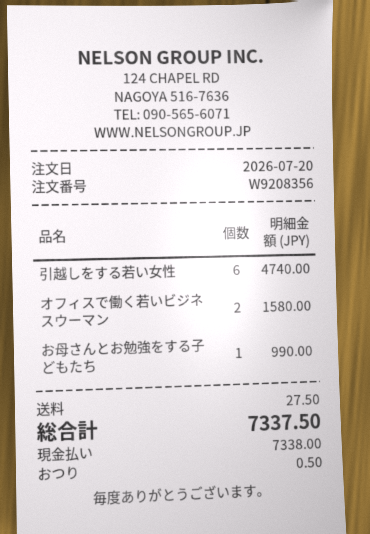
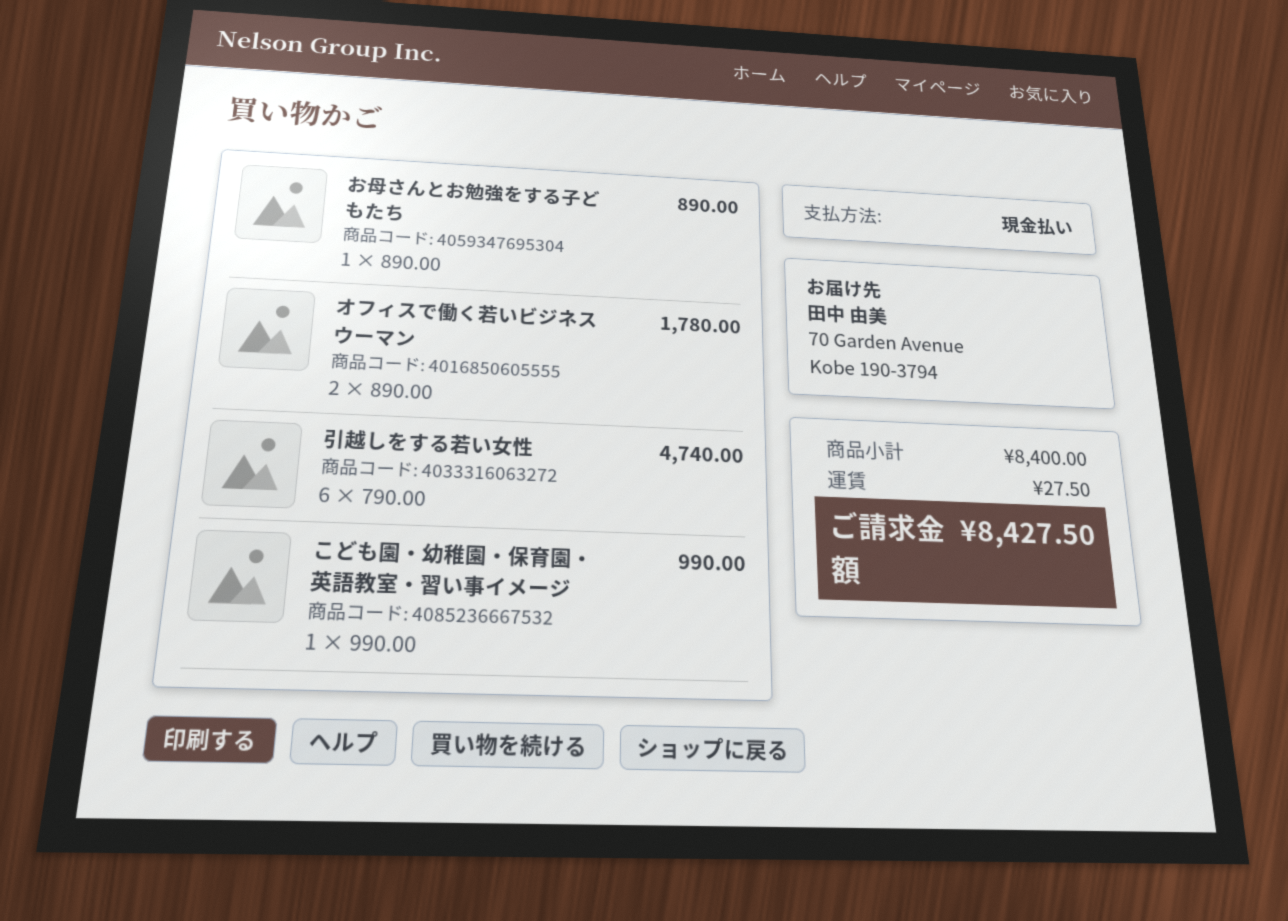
オフィスで働く若いビジネスウーマン: 2 for 1580.00 -> 2 for 1780.00
お母さんとお勉強をする子どもたち: 1 for 990.00 -> 1 for 890.00
こども園・幼稚園・保育園・英語教室・習い事イメージ: none -> 1 for 990.00
total: 7337.50 -> 8427.50

